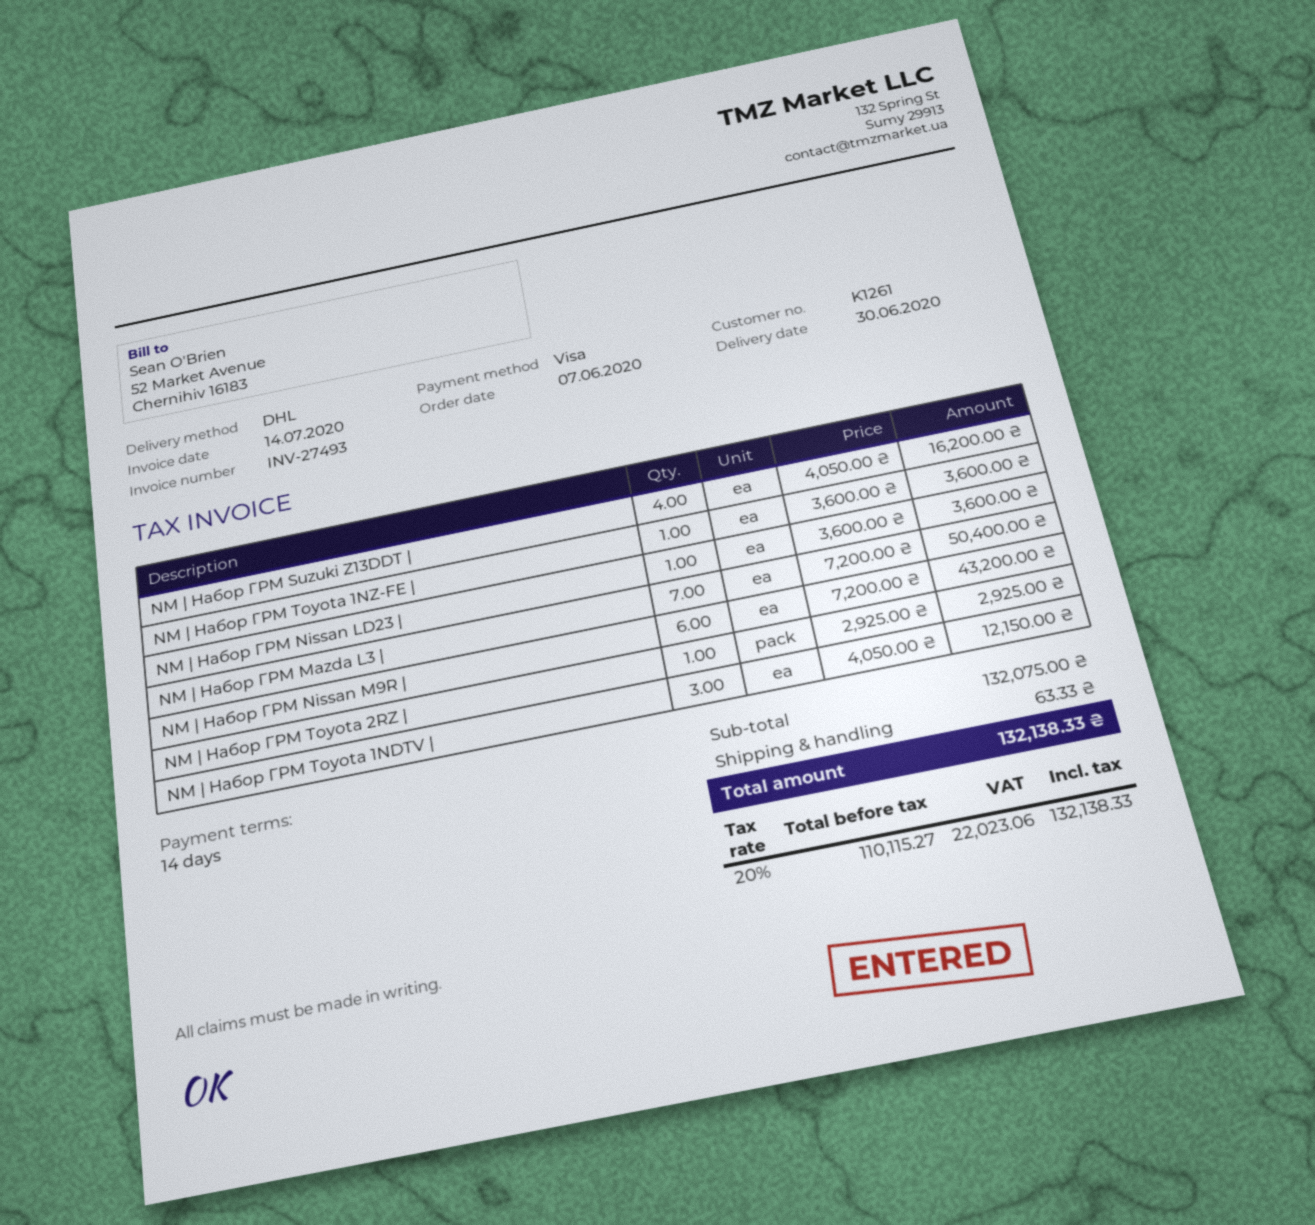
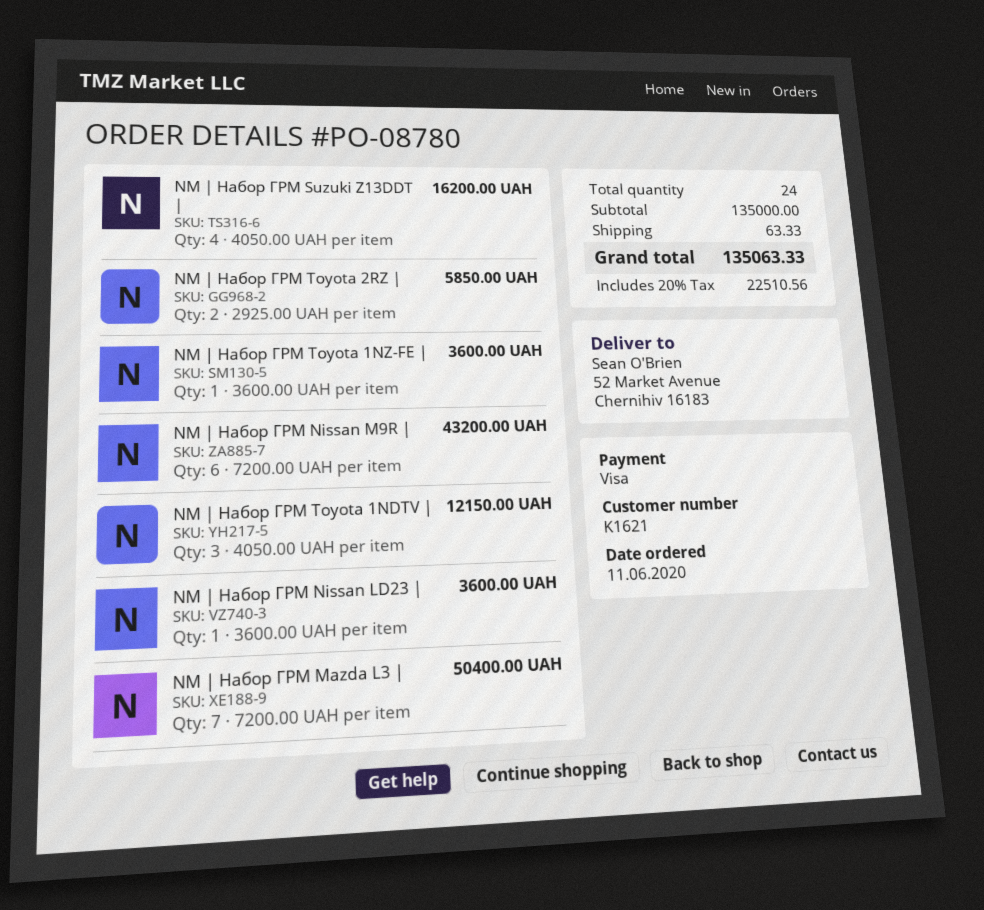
order date: 2020-06-07 -> 2020-06-11
customer number: K1261 -> K1621
NM | Набор ГРМ Toyota 2RZ |: 1 x 2925.00 = 2925.00 -> 2 x 2925.00 = 5850.00
subtotal: 132075.00 -> 135000.00
tax: 20% = 22023.06 -> 20% = 22510.56
total: 132138.33 -> 135063.33

